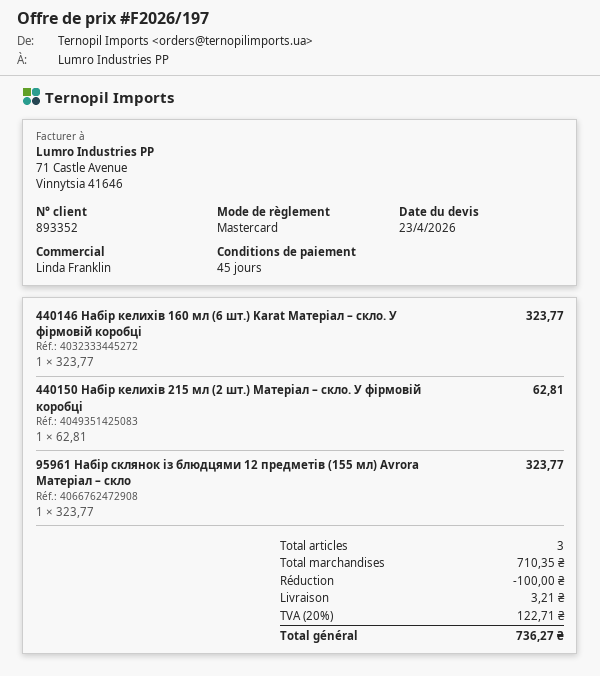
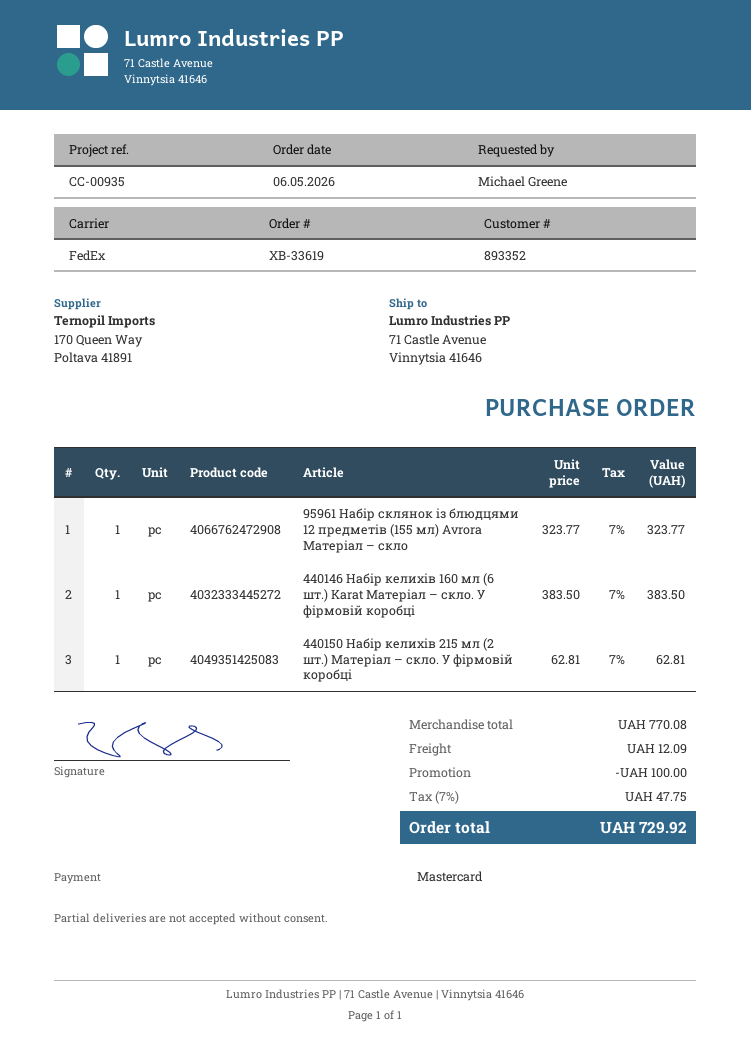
440146 Набір келихів 160 мл (6 шт.) Karat Матеріал – скло. У фірмовій коробці: 1 x 323.77 = 323.77 -> 1 x 383.50 = 383.50
subtotal: 710.35 -> 770.08
shipping: 3.21 -> 12.09
tax: 20% = 122.71 -> 7% = 47.75
total: 736.27 -> 729.92

